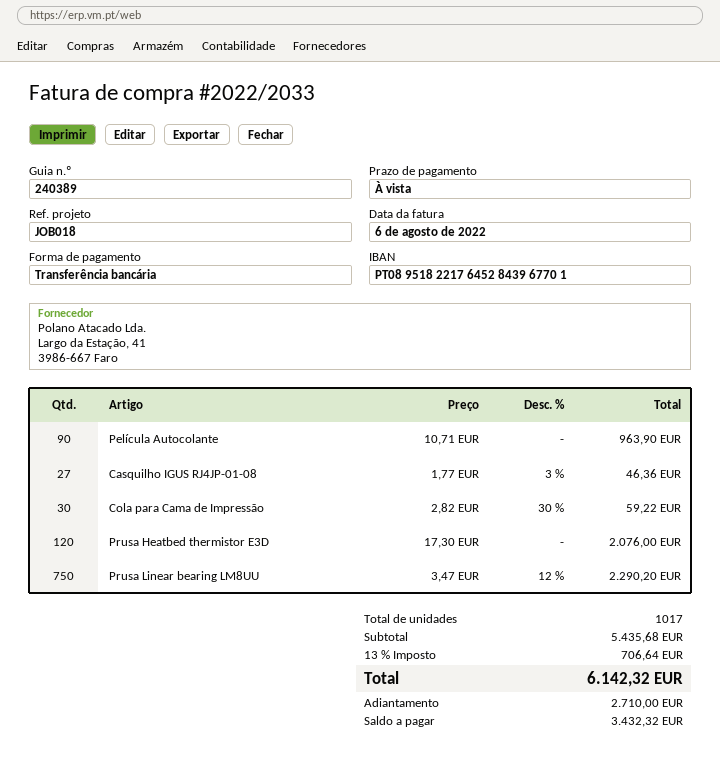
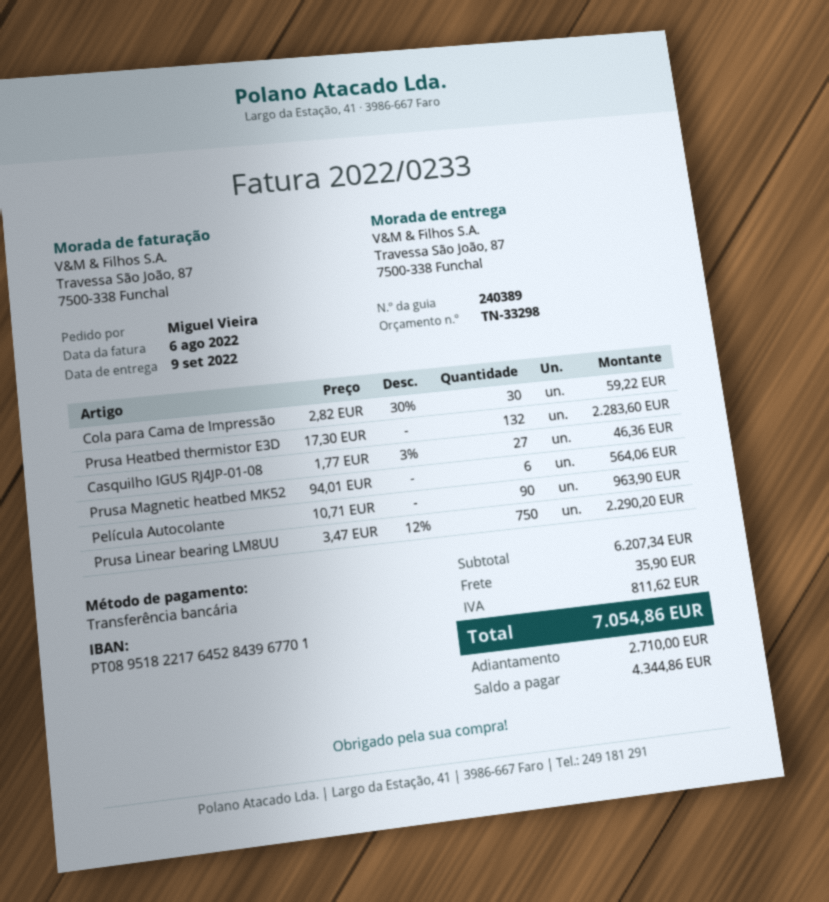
invoice number: 2022/2033 -> 2022/0233
Prusa Heatbed thermistor E3D: 120 x 17.30 = 2076.00 -> 132 x 17.30 = 2283.60
Prusa Magnetic heatbed MK52: none -> 6 x 94.01 = 564.06
subtotal: 5435.68 -> 6207.34
shipping: none -> 35.90
tax: 706.64 -> 811.62
total: 6142.32 -> 7054.86
balance: 3432.32 -> 4344.86

